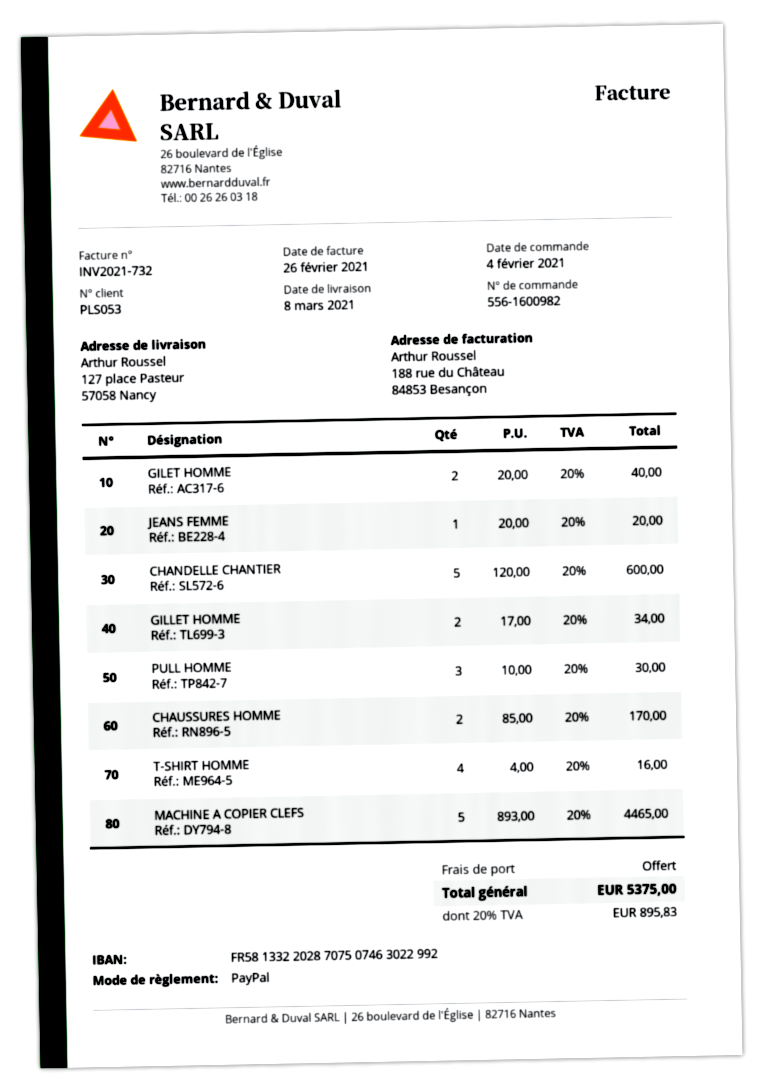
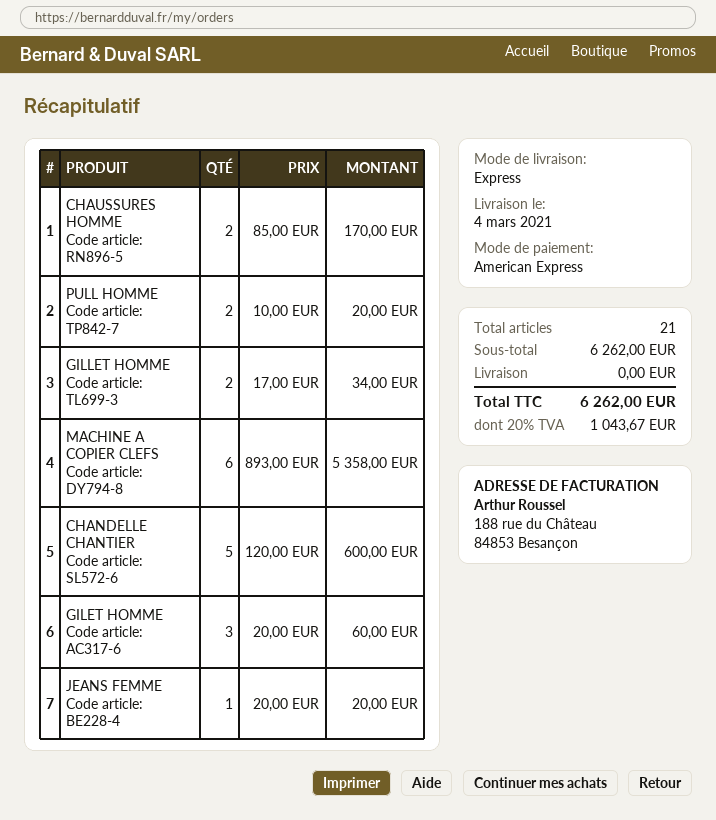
delivery date: 2021-03-08 -> 2021-03-04
payment method: PayPal -> American Express
GILET HOMME: 2 x 20.00 = 40.00 -> 3 x 20.00 = 60.00
PULL HOMME: 3 x 10.00 = 30.00 -> 2 x 10.00 = 20.00
T-SHIRT HOMME: 4 x 4.00 = 16.00 -> none
MACHINE A COPIER CLEFS: 5 x 893.00 = 4465.00 -> 6 x 893.00 = 5358.00
tax: 20% = 895.83 -> 20% = 1043.67
total: 5375.00 -> 6262.00

